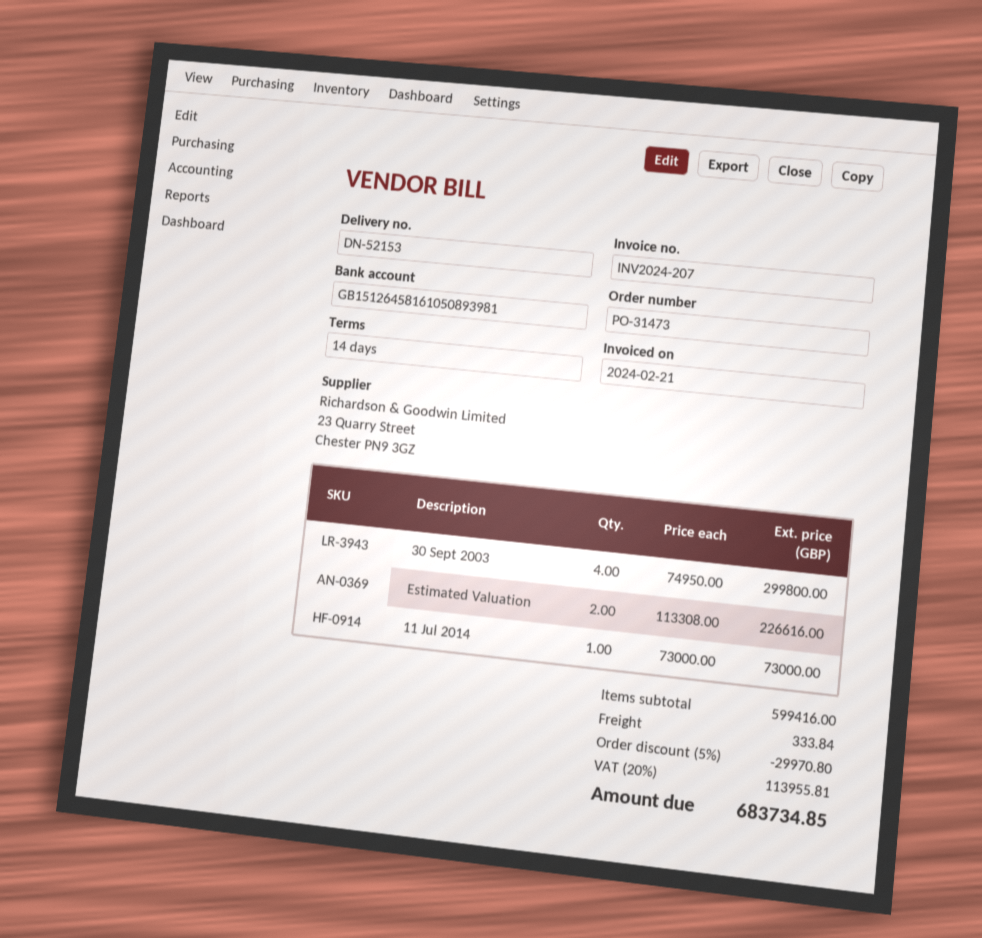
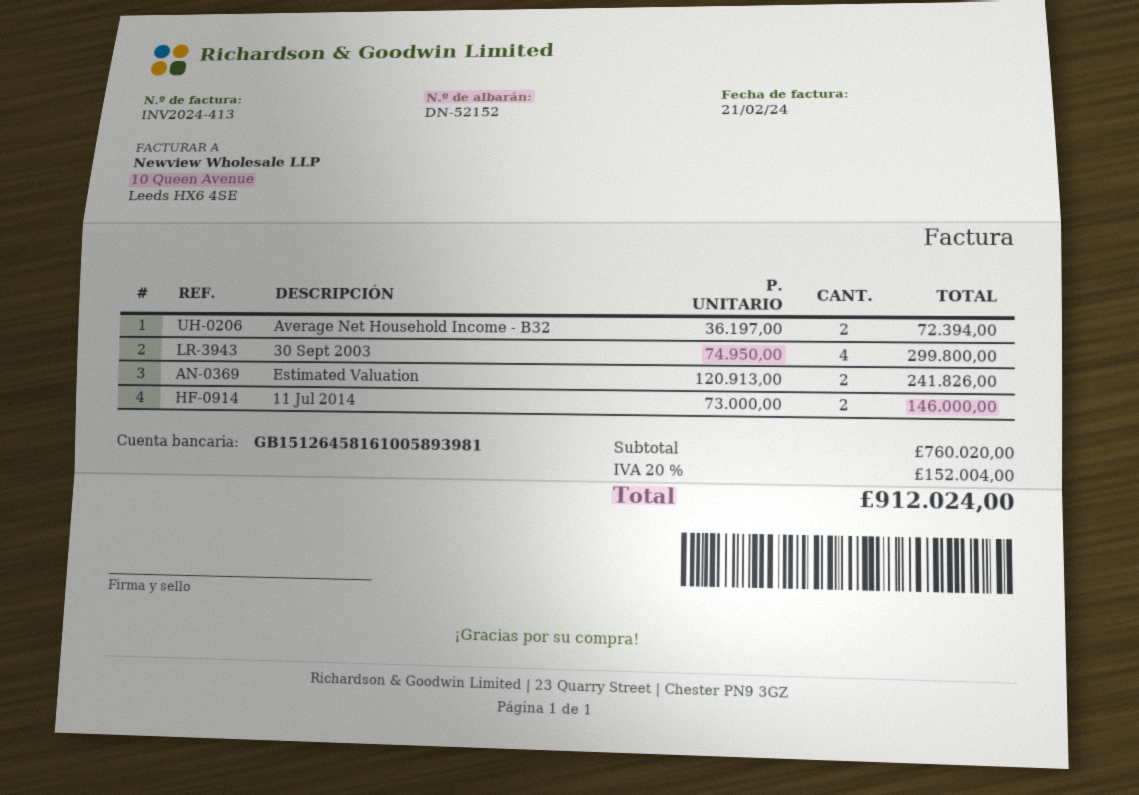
delivery note number: DN-52153 -> DN-52152
invoice number: INV2024-207 -> INV2024-413
bank account: GB15126458161050893981 -> GB15126458161005893981
Estimated Valuation: 2 x 113308.00 = 226616.00 -> 2 x 120913.00 = 241826.00
11 Jul 2014: 1 x 73000.00 = 73000.00 -> 2 x 73000.00 = 146000.00
Average Net Household Income - B32: none -> 2 x 36197.00 = 72394.00
subtotal: 599416.00 -> 760020.00
discount: 5% = 29970.80 -> none
shipping: 333.84 -> none
tax: 20% = 113955.81 -> 20% = 152004.00
total: 683734.85 -> 912024.00

